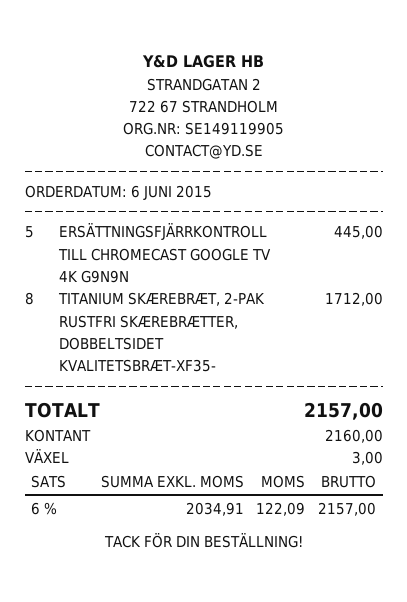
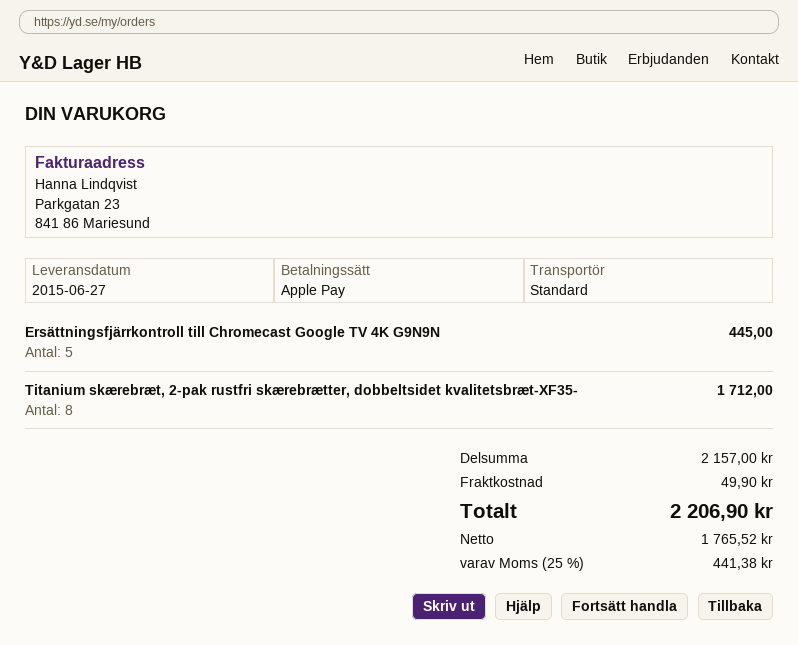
payment method: cash -> Apple Pay
shipping: none -> 49.90
net: 2034.91 -> 1765.52
tax: 6% = 122.09 -> 25% = 441.38
total: 2157.00 -> 2206.90

